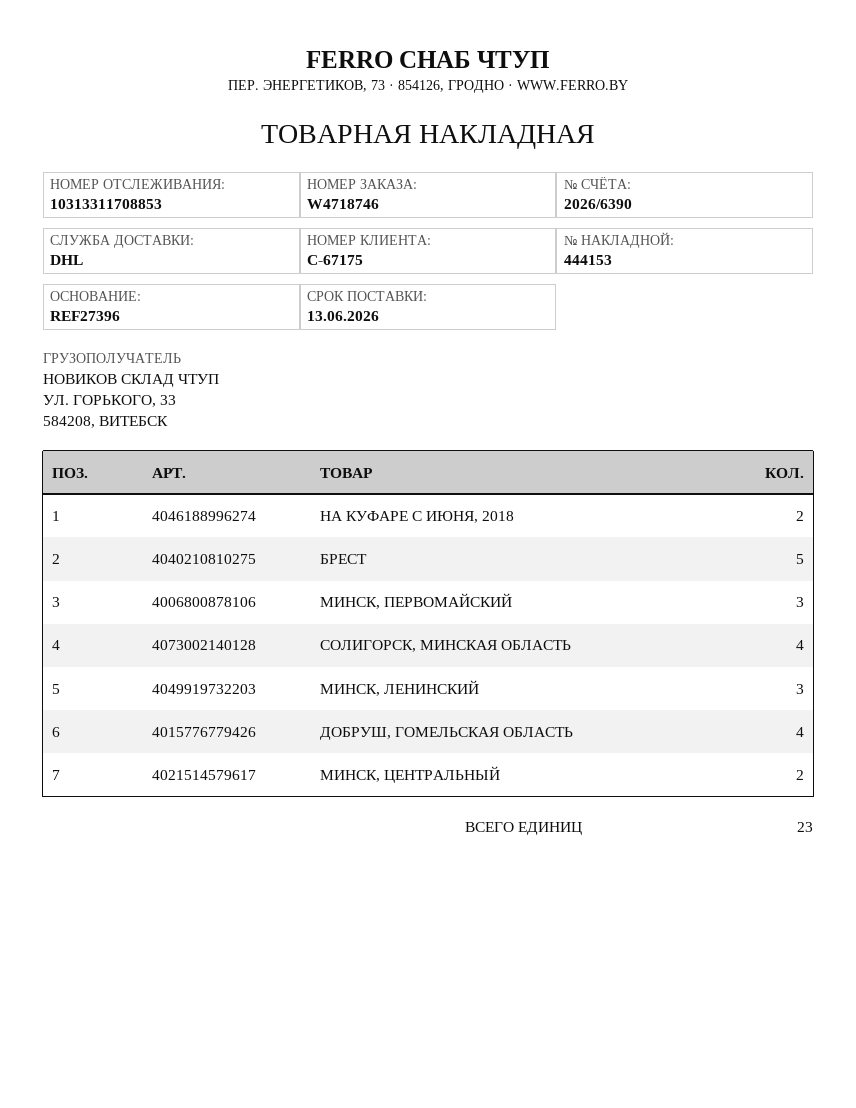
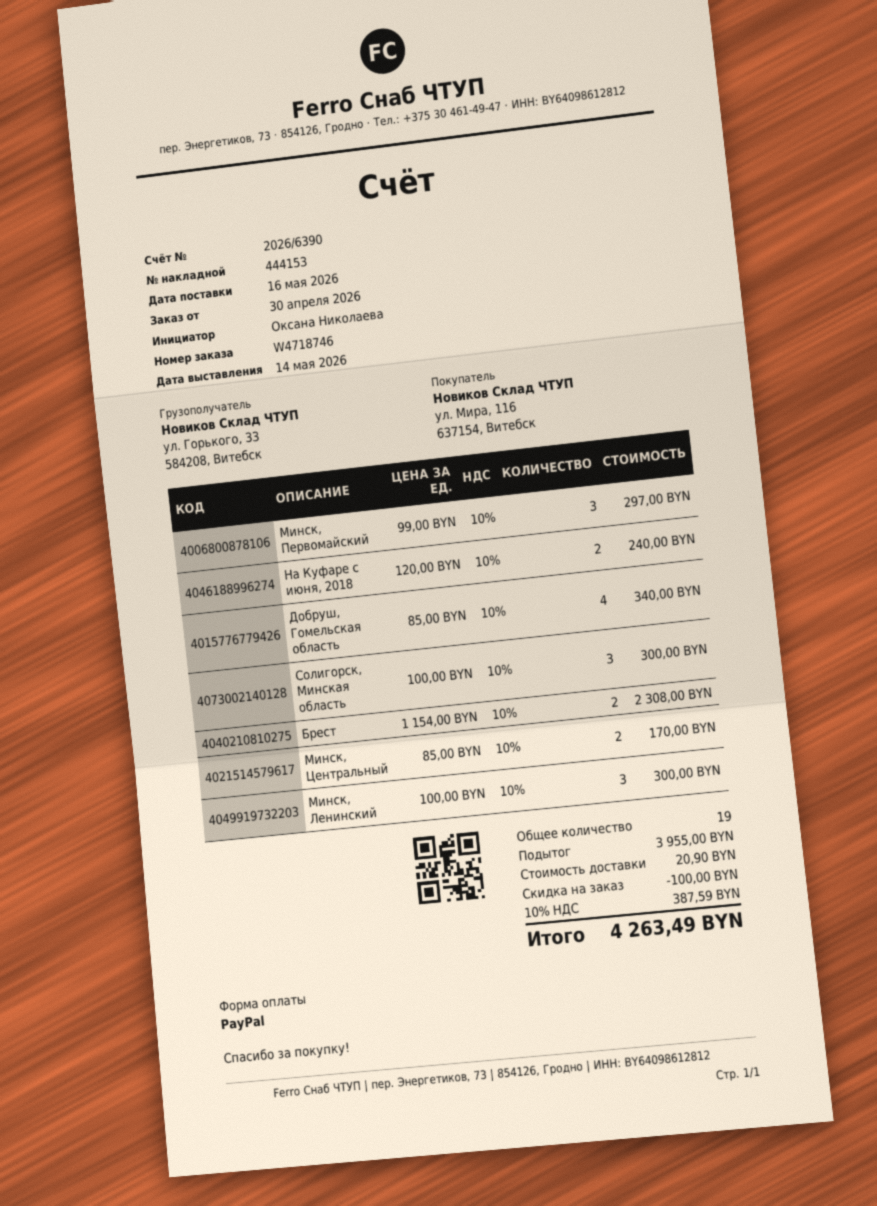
delivery date: 2026-06-13 -> 2026-05-16
БРЕСТ: 5 -> 2
СОЛИГОРСК, МИНСКАЯ ОБЛАСТЬ: 4 -> 3
total quantity: 23 -> 19

